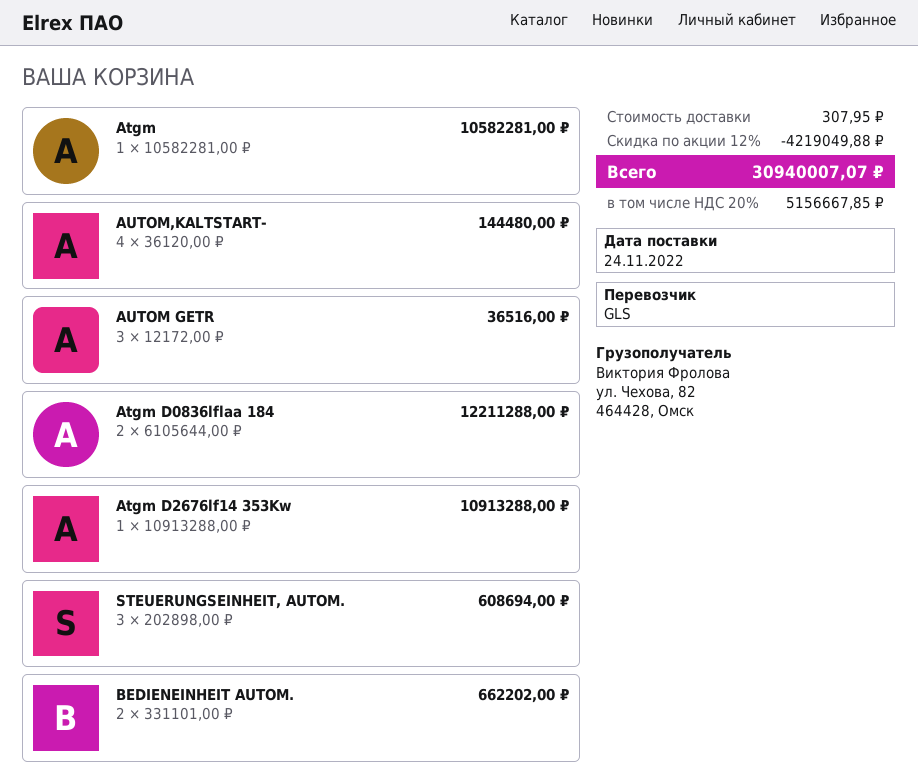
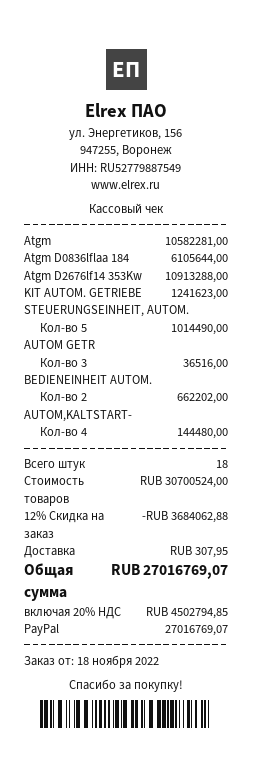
Atgm D0836lflaa 184: 2 for 12211288.00 -> 1 for 6105644.00
STEUERUNGSEINHEIT, AUTOM.: 3 for 608694.00 -> 5 for 1014490.00
KIT AUTOM. GETRIEBE: none -> 1 for 1241623.00
discount: 12% = 4219049.88 -> 12% = 3684062.88
tax: 20% = 5156667.85 -> 20% = 4502794.85
total: 30940007.07 -> 27016769.07

